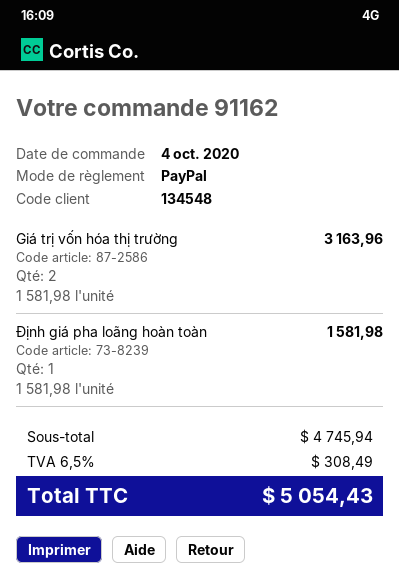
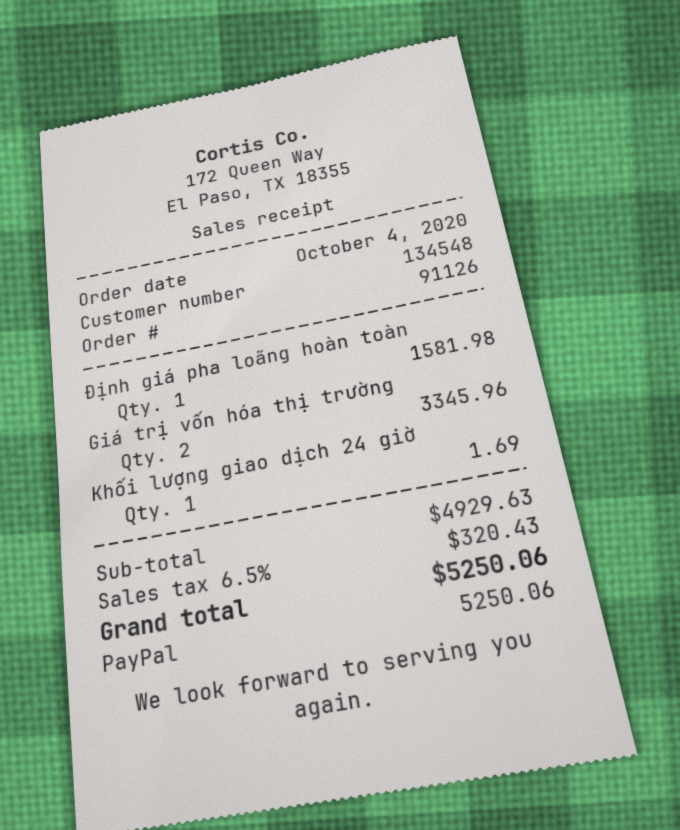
order number: 91162 -> 91126
Giá trị vốn hóa thị trường: 2 for 3163.96 -> 2 for 3345.96
Khối lượng giao dịch 24 giờ: none -> 1 for 1.69
subtotal: 4745.94 -> 4929.63
tax: 6.5% = 308.49 -> 6.5% = 320.43
total: 5054.43 -> 5250.06

